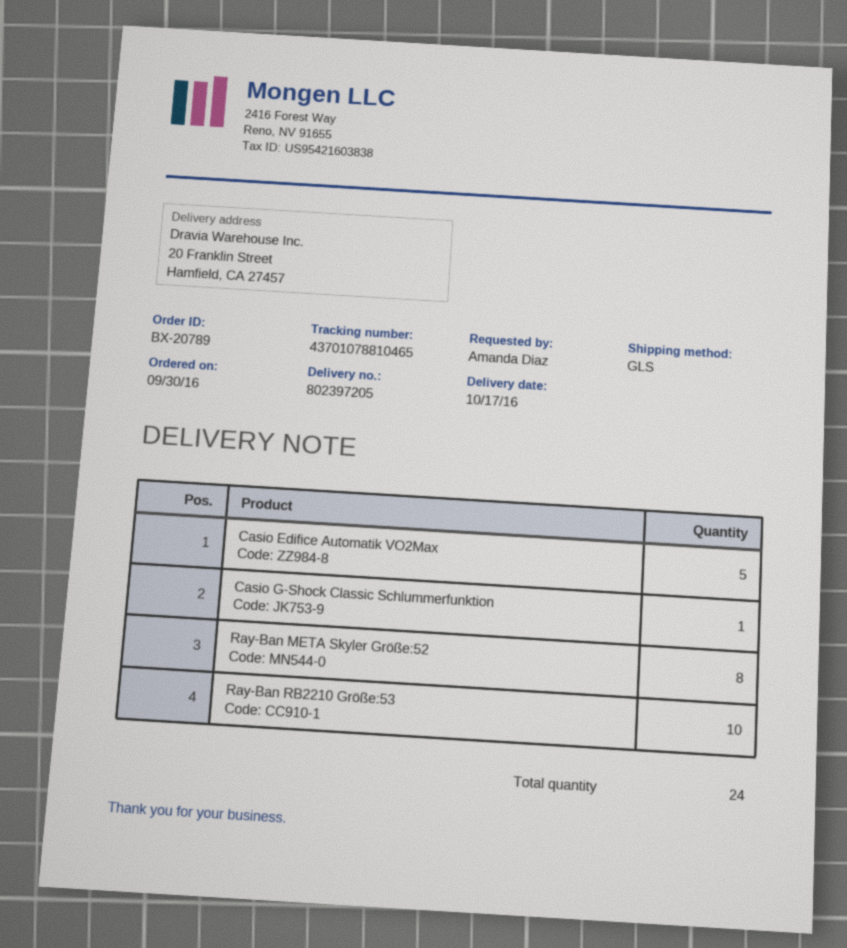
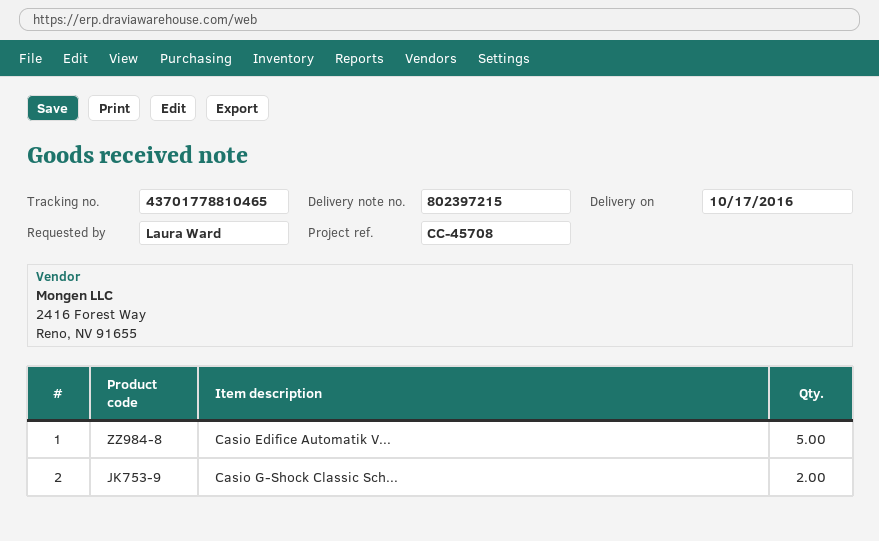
delivery note number: 802397205 -> 802397215
ordered by: Amanda Diaz -> Laura Ward
tracking number: 43701078810465 -> 43701778810465
Casio G-Shock Classic Schlummerfunktion: 1 -> 2
Ray-Ban META Skyler Größe:52: 8 -> none
Ray-Ban RB2210 Größe:53: 10 -> none

